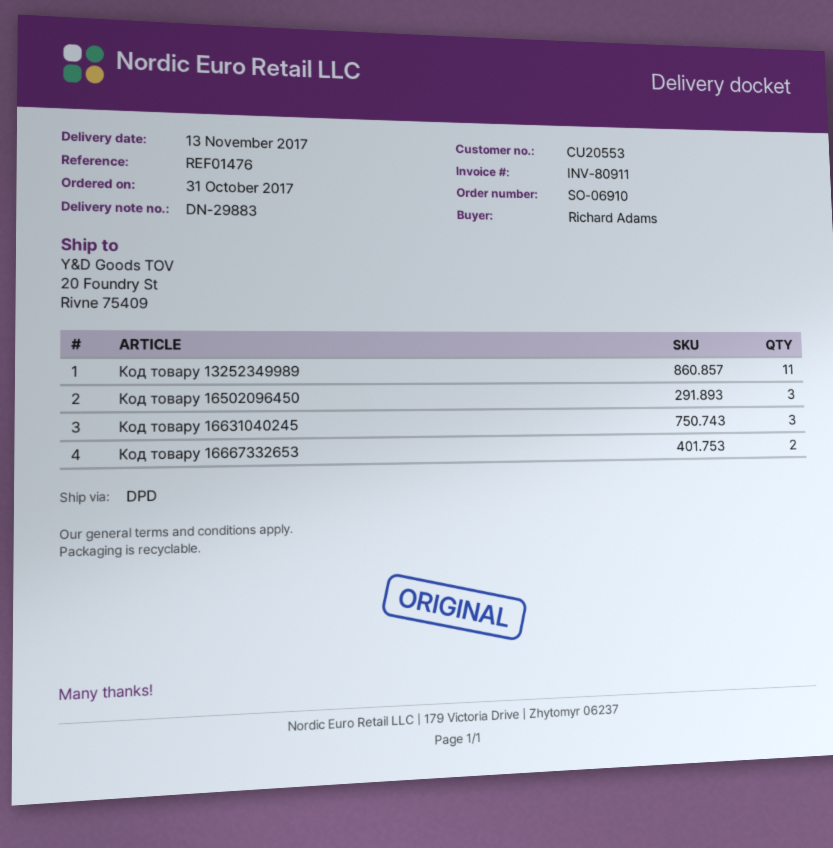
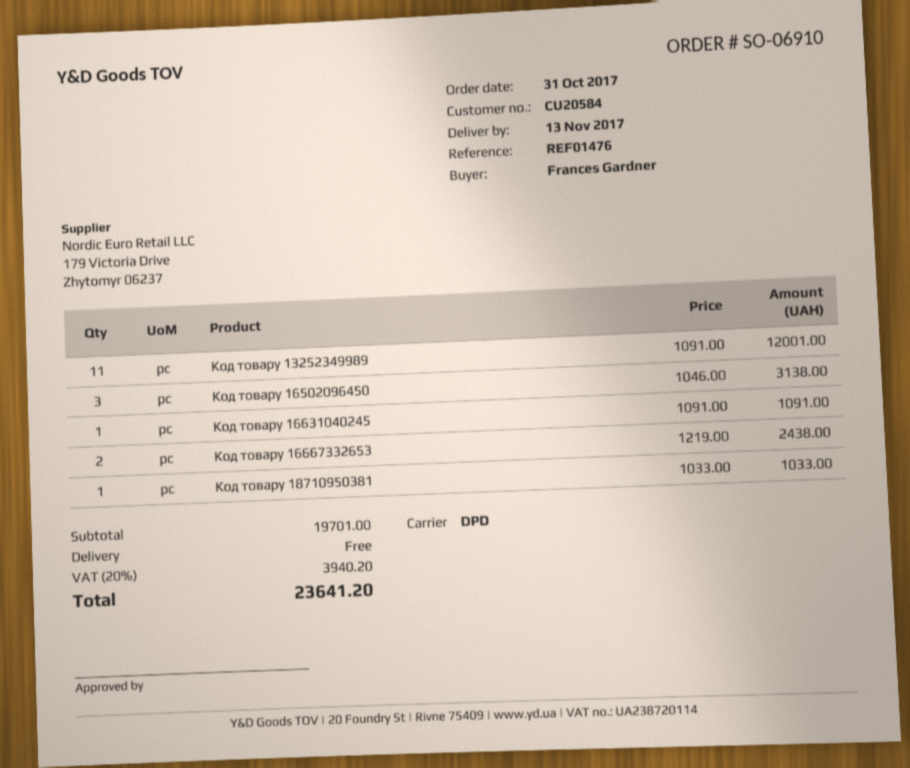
customer number: CU20553 -> CU20584
ordered by: Richard Adams -> Frances Gardner
Код товару 16631040245: 3 -> 1
Код товару 18710950381: none -> 1

